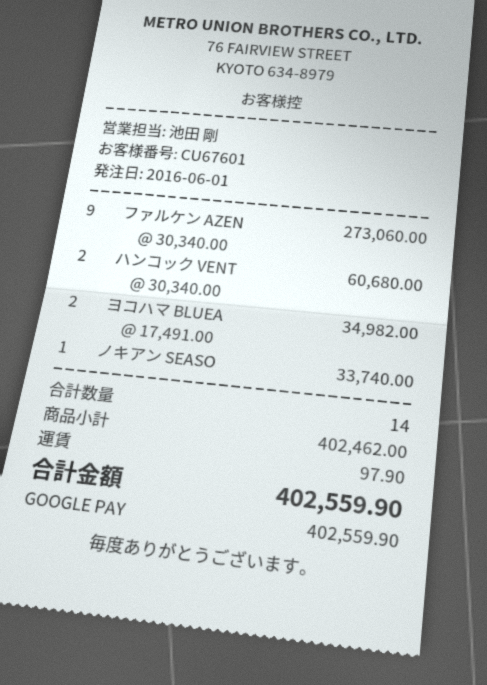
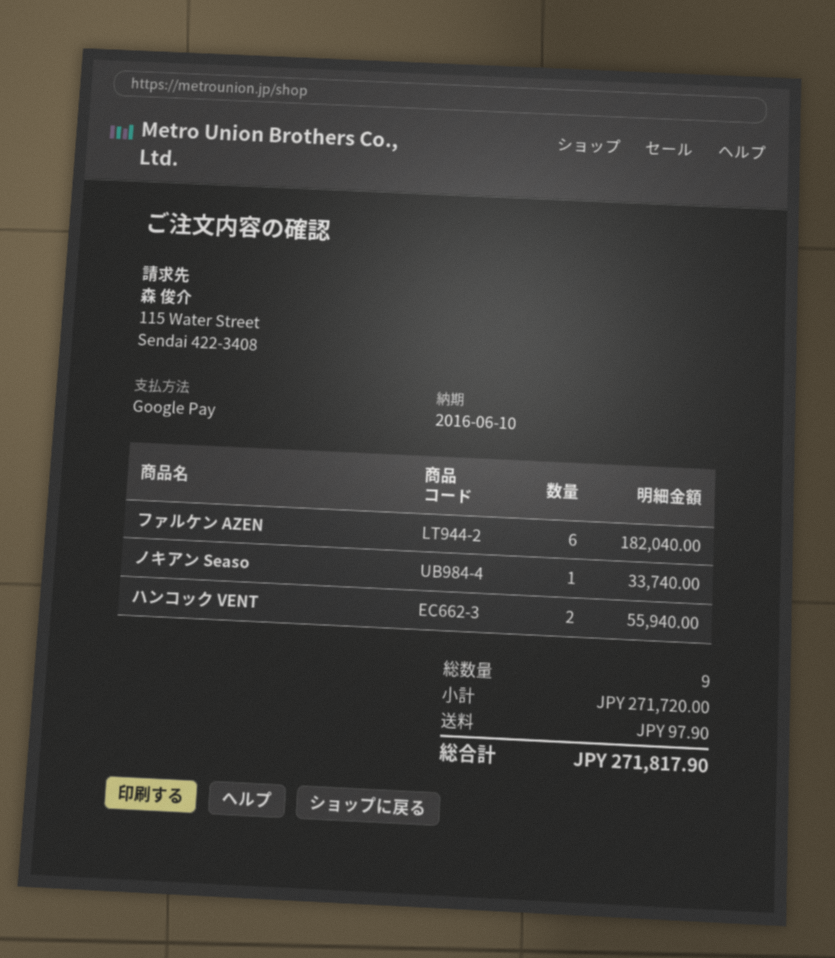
ファルケン AZEN: 9 for 273060.00 -> 6 for 182040.00
ハンコック VENT: 2 for 60680.00 -> 2 for 55940.00
ヨコハマ BLUEA: 2 for 34982.00 -> none
total quantity: 14 -> 9
subtotal: 402462.00 -> 271720.00
total: 402559.90 -> 271817.90

